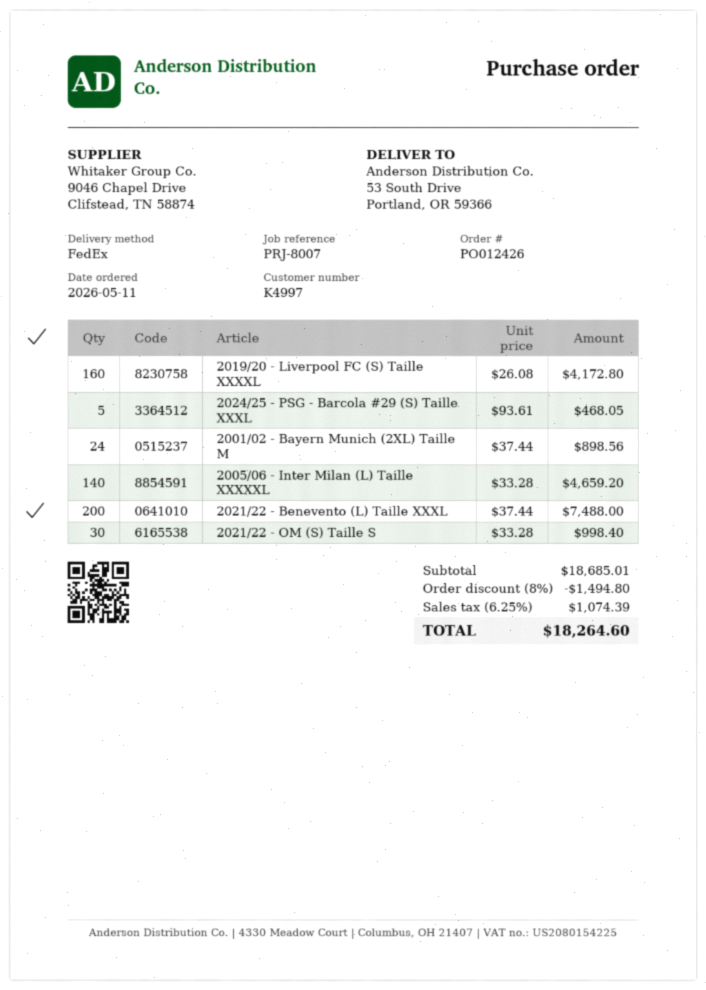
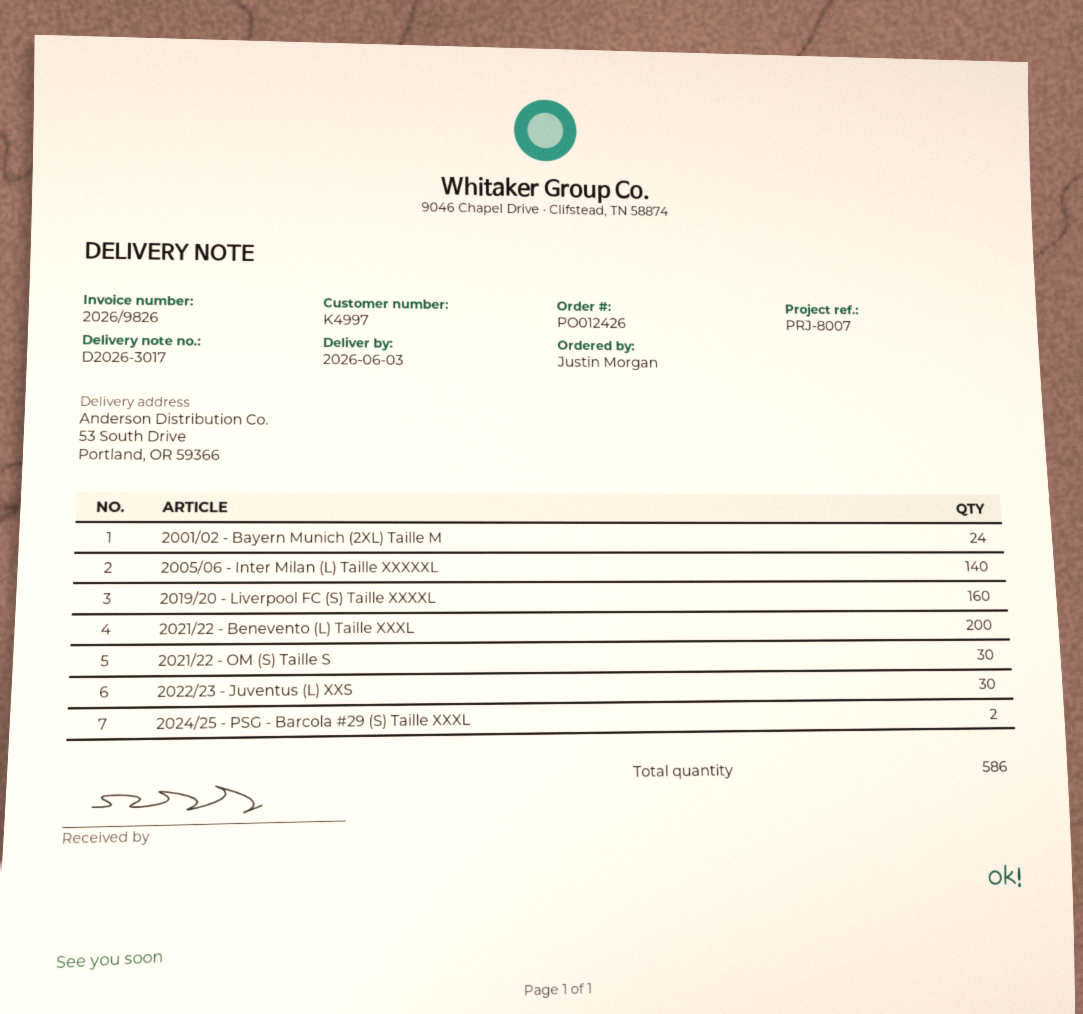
2024/25 - PSG - Barcola #29 (S) Taille XXXL: 5 -> 2
2022/23 - Juventus (L) XXS: none -> 30

